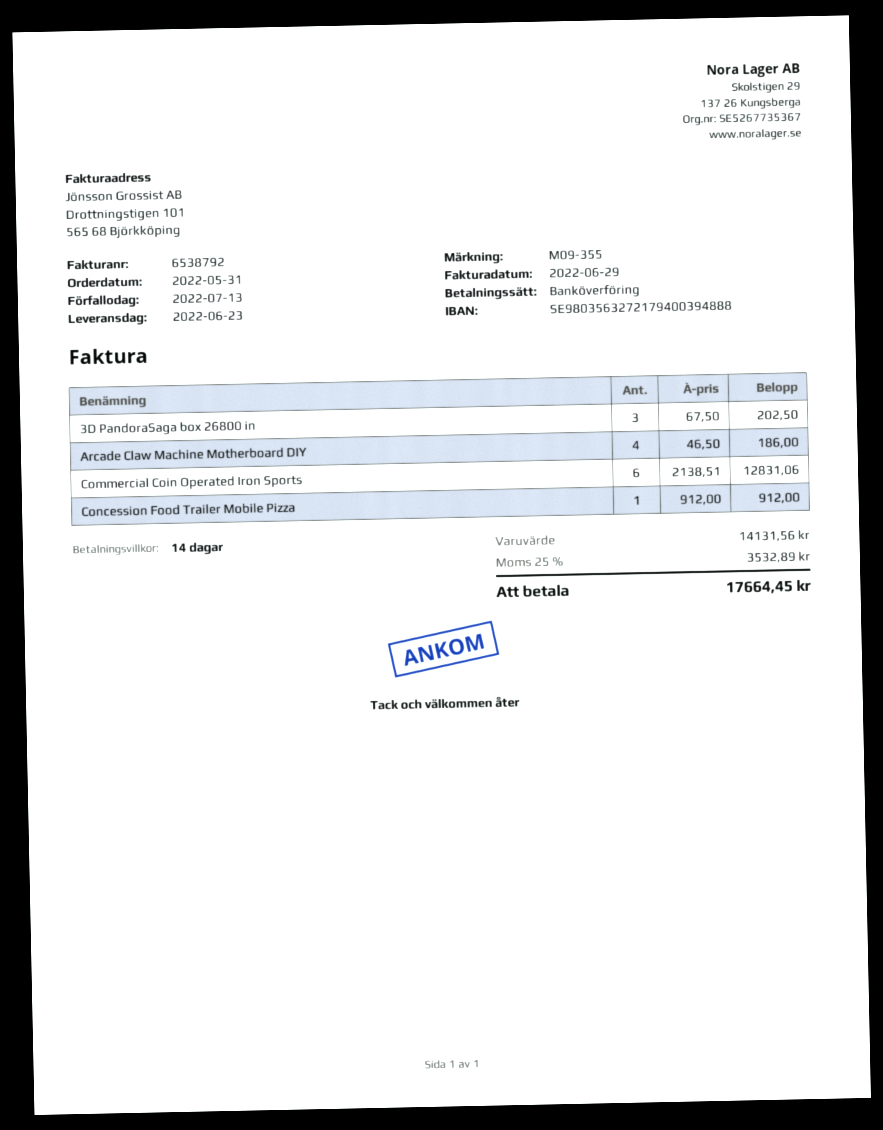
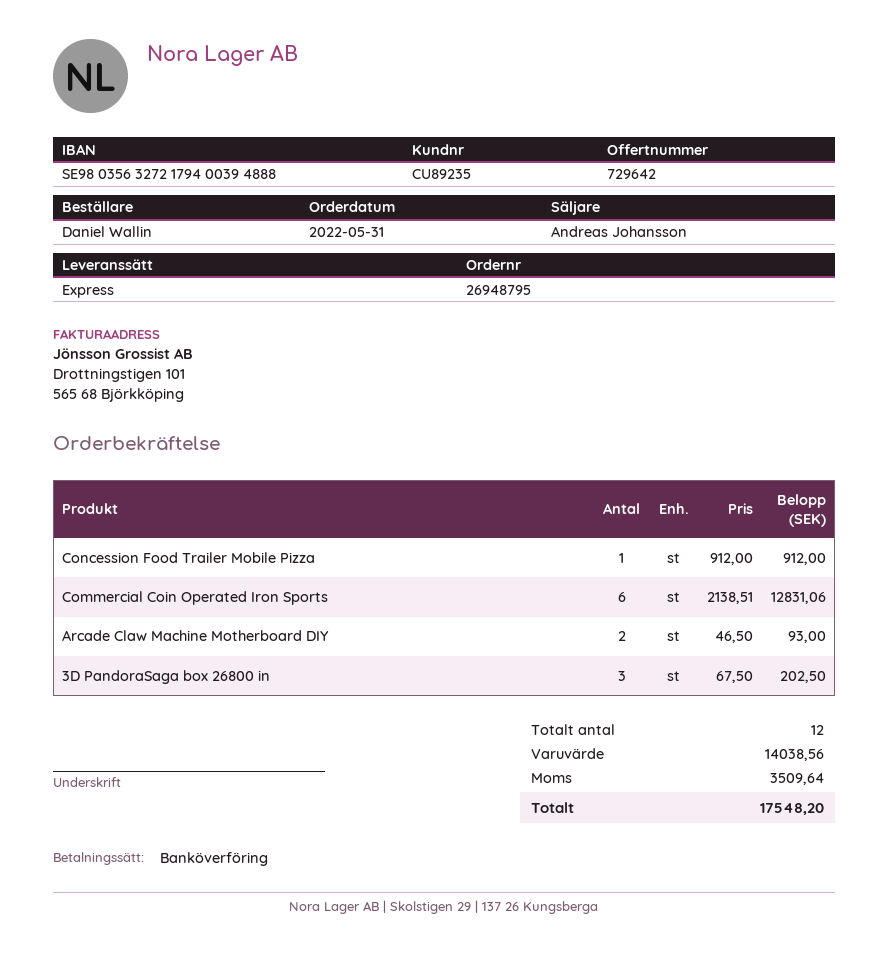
Arcade Claw Machine Motherboard DIY: 4 x 46.50 = 186.00 -> 2 x 46.50 = 93.00
subtotal: 14131.56 -> 14038.56
tax: 3532.89 -> 3509.64
total: 17664.45 -> 17548.20

